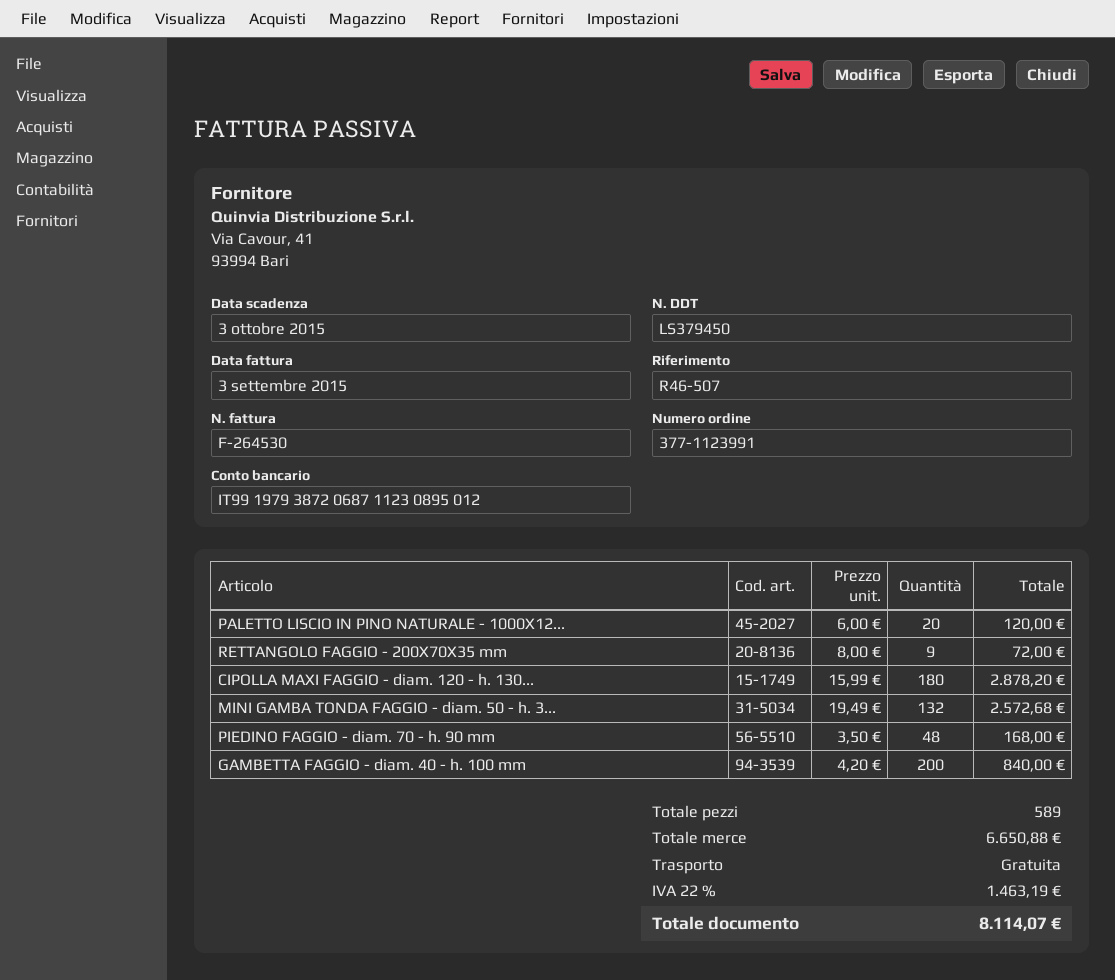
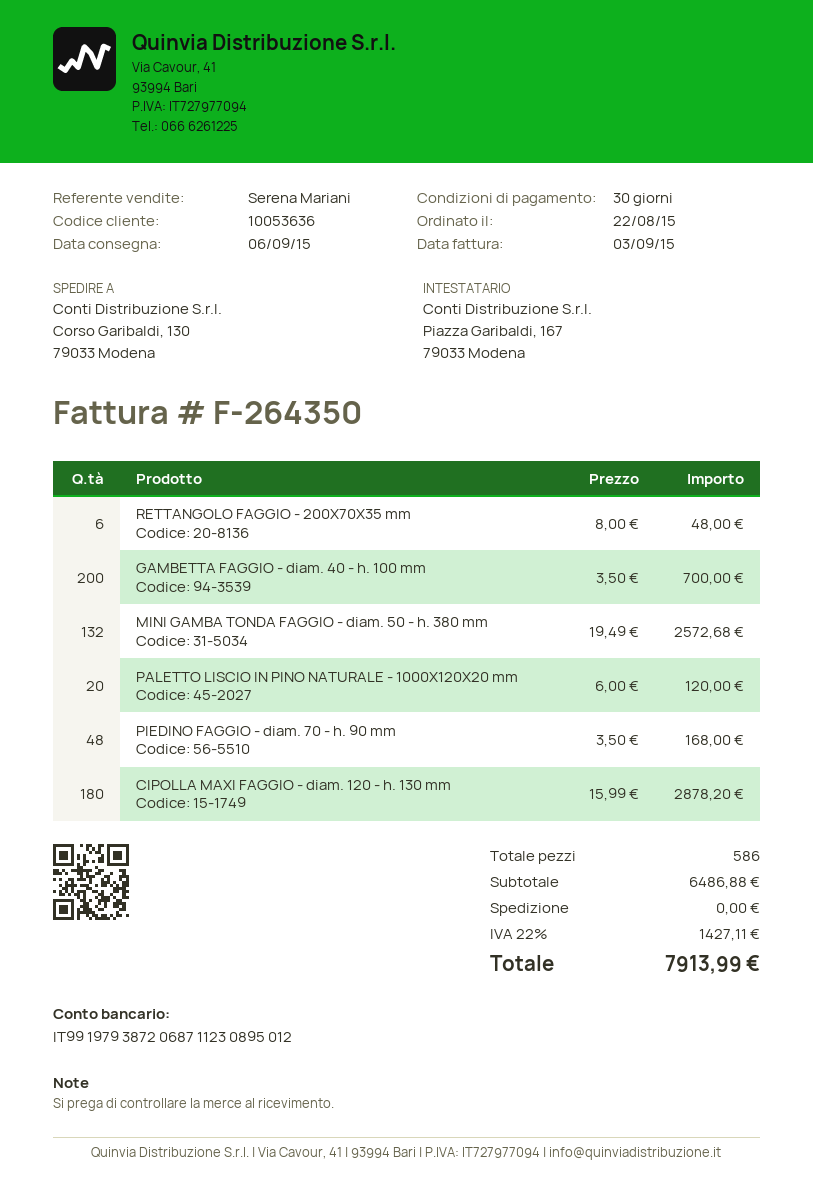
invoice number: F-264530 -> F-264350
RETTANGOLO FAGGIO - 200X70X35 mm: 9 x 8.00 = 72.00 -> 6 x 8.00 = 48.00
GAMBETTA FAGGIO - diam. 40 - h. 100 mm: 200 x 4.20 = 840.00 -> 200 x 3.50 = 700.00
total quantity: 589 -> 586
subtotal: 6650.88 -> 6486.88
tax: 22% = 1463.19 -> 22% = 1427.11
total: 8114.07 -> 7913.99

